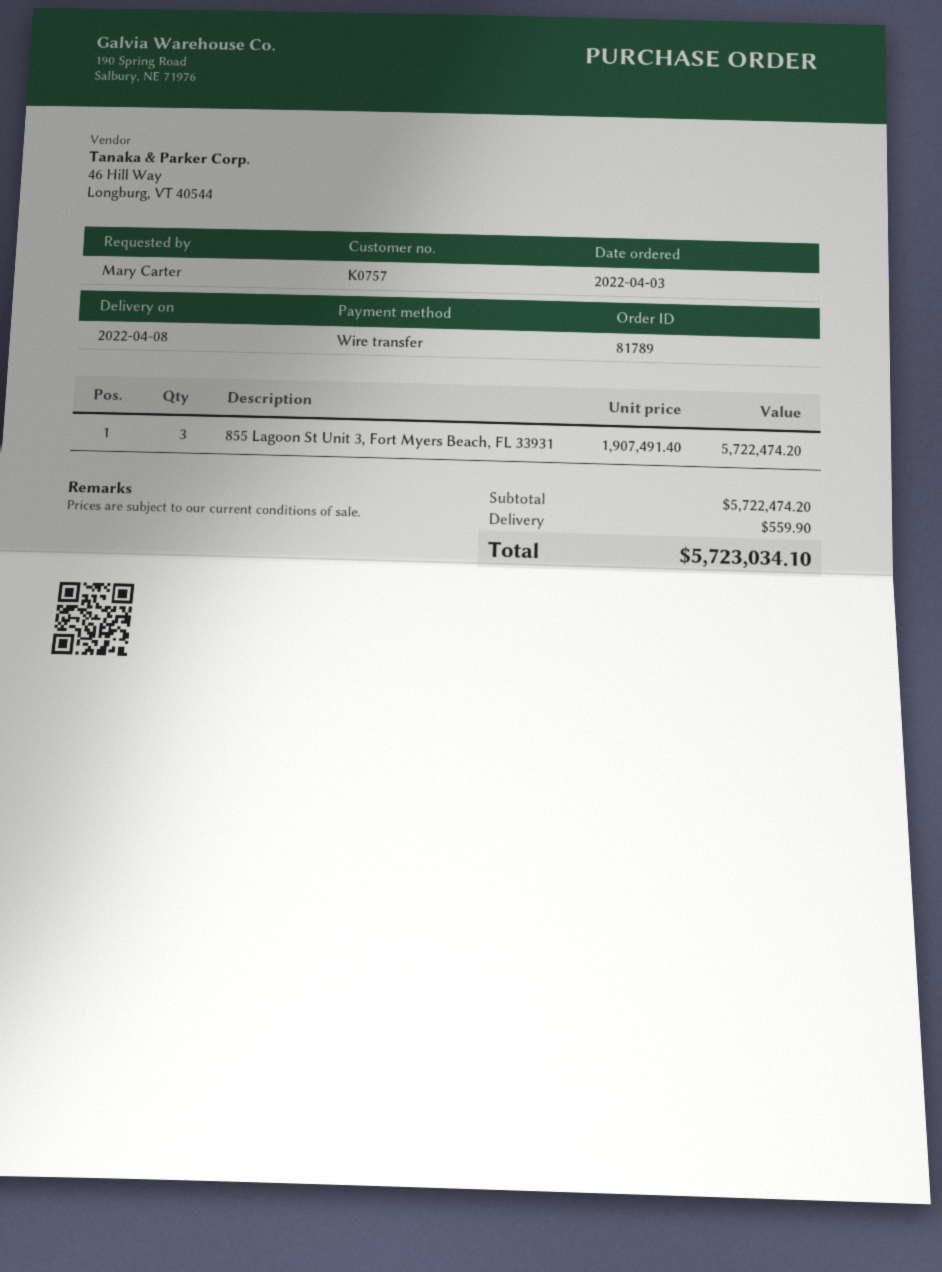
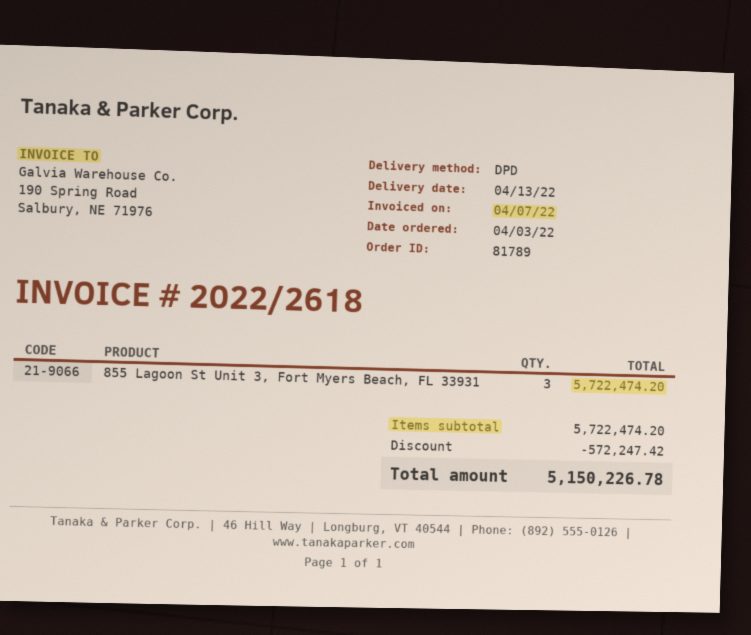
delivery date: 2022-04-08 -> 2022-04-13
discount: none -> 572247.42
shipping: 559.90 -> none
total: 5723034.10 -> 5150226.78

